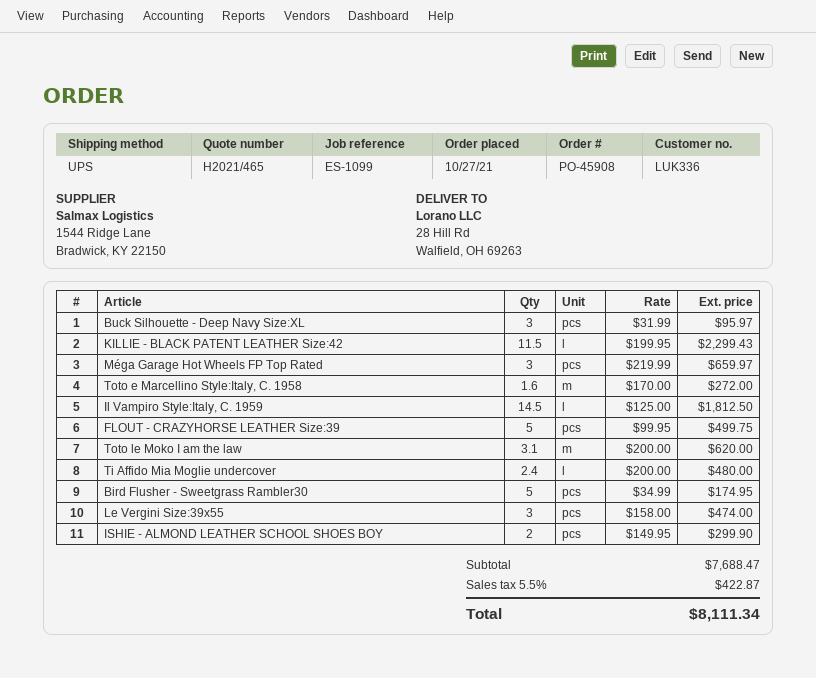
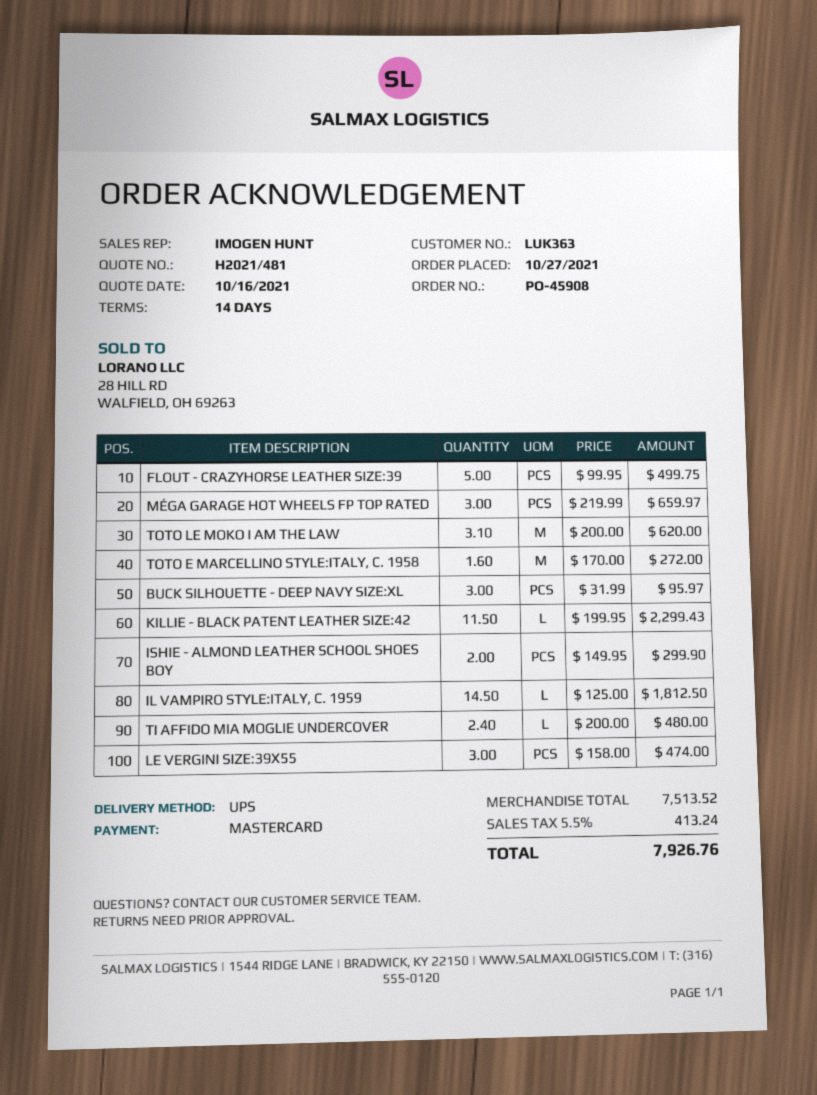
quote number: H2021/465 -> H2021/481
customer number: LUK336 -> LUK363
Bird Flusher - Sweetgrass Rambler30: 5 x 34.99 = 174.95 -> none
subtotal: 7688.47 -> 7513.52
tax: 5.5% = 422.87 -> 5.5% = 413.24
total: 8111.34 -> 7926.76

